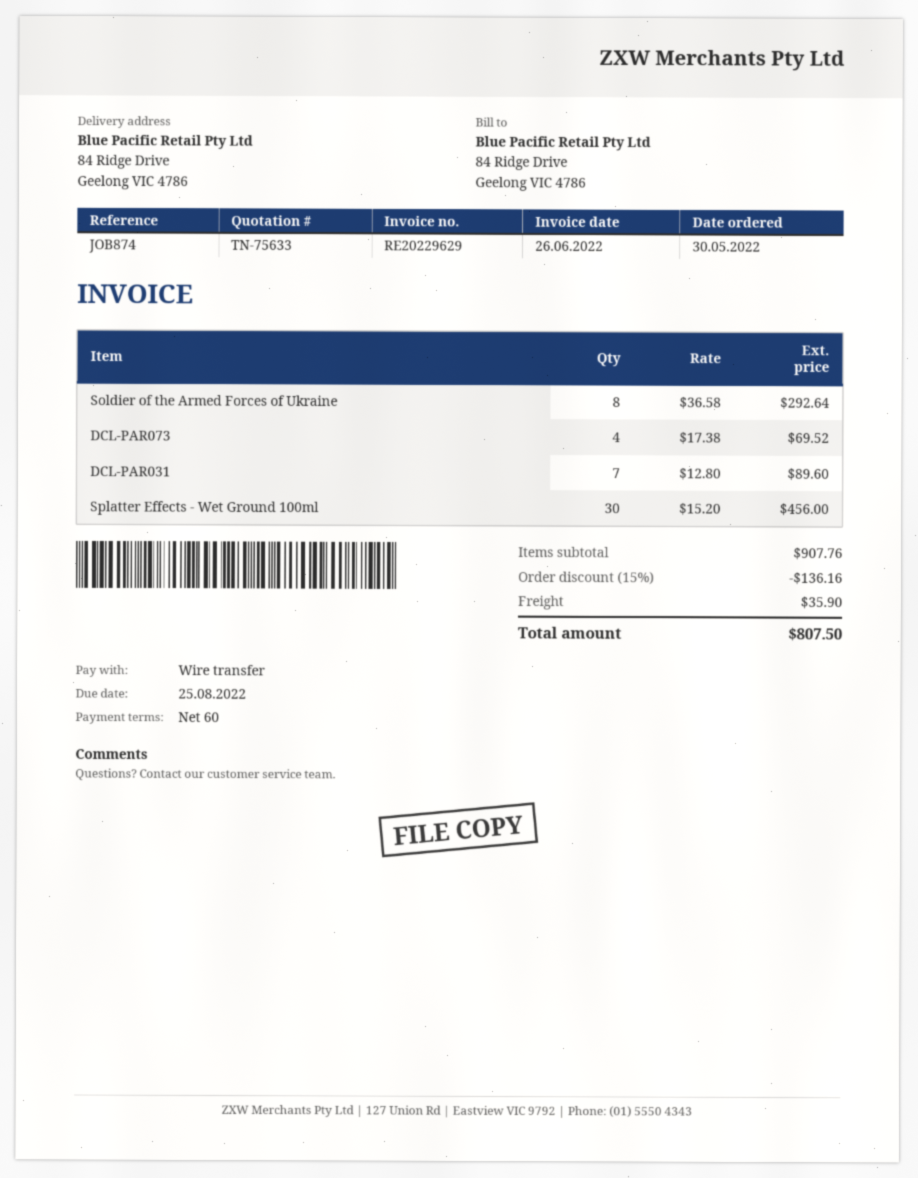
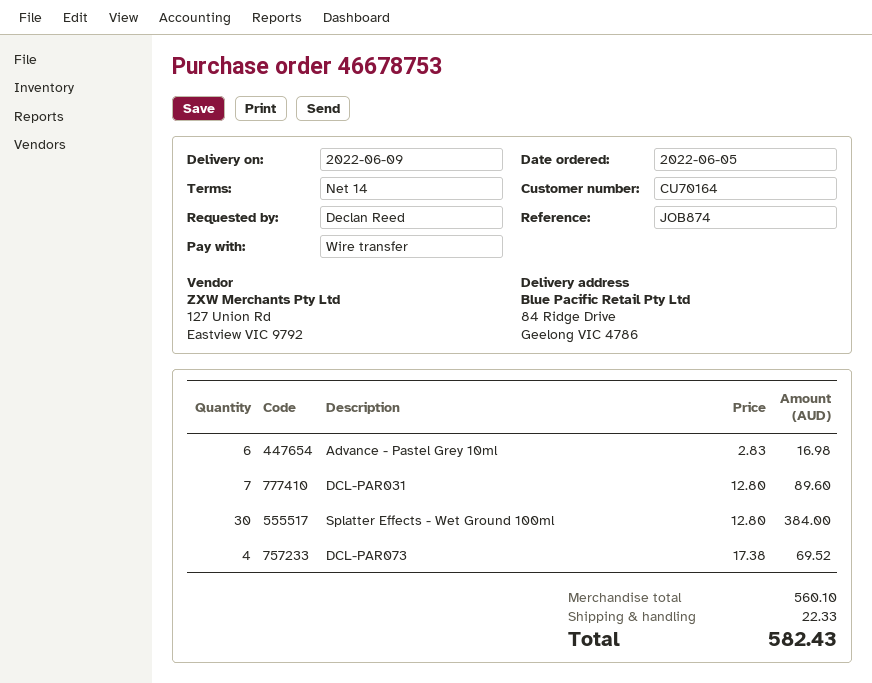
order date: 2022-05-30 -> 2022-06-05
payment terms: 60 days -> 14 days
Soldier of the Armed Forces of Ukraine: 8 x 36.58 = 292.64 -> none
Splatter Effects - Wet Ground 100ml: 30 x 15.20 = 456.00 -> 30 x 12.80 = 384.00
Advance - Pastel Grey 10ml: none -> 6 x 2.83 = 16.98
subtotal: 907.76 -> 560.10
discount: 15% = 136.16 -> none
shipping: 35.90 -> 22.33
total: 807.50 -> 582.43

